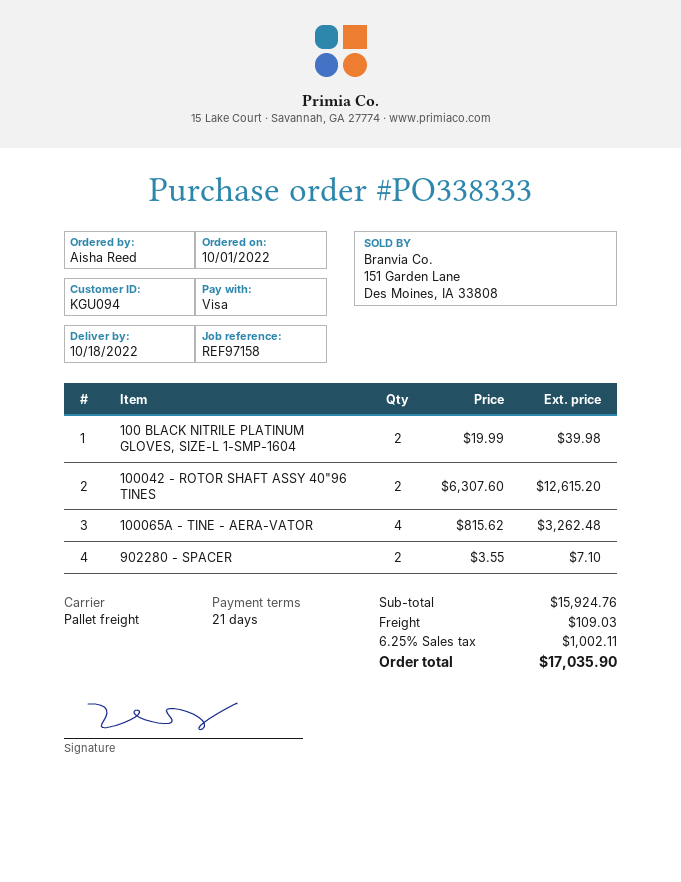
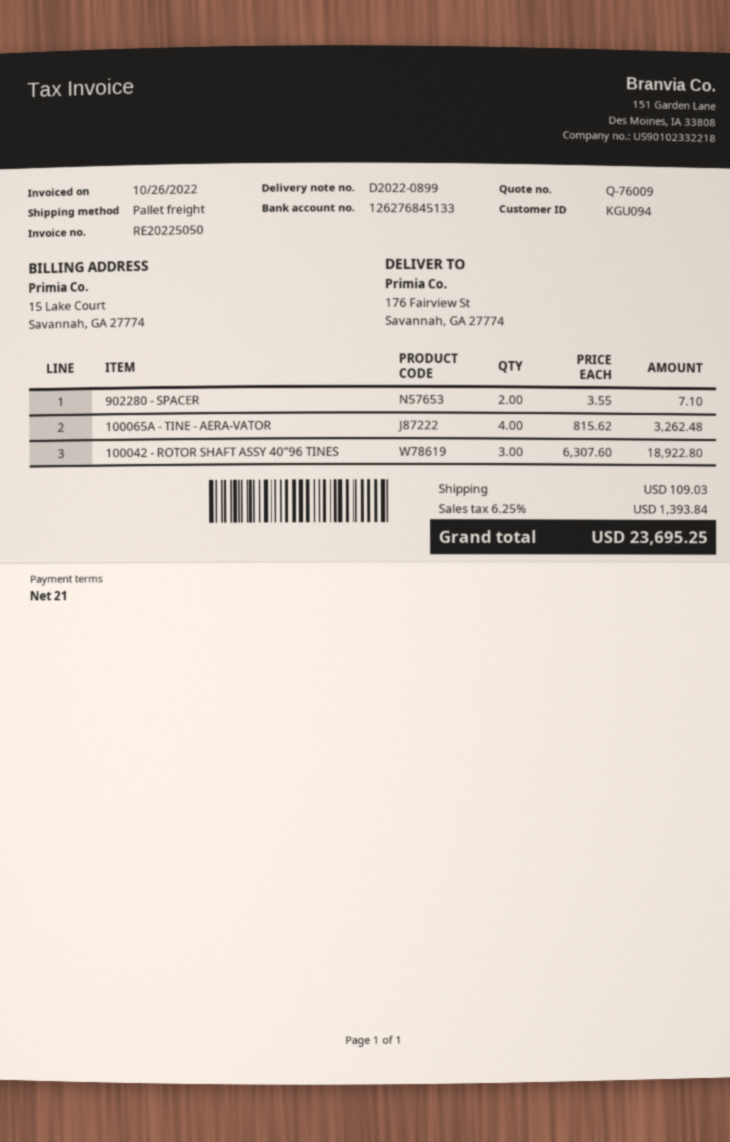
100 BLACK NITRILE PLATINUM GLOVES, SIZE-L 1-SMP-1604: 2 x 19.99 = 39.98 -> none
100042 - ROTOR SHAFT ASSY 40"96 TINES: 2 x 6307.60 = 12615.20 -> 3 x 6307.60 = 18922.80
tax: 6.25% = 1002.11 -> 6.25% = 1393.84
total: 17035.90 -> 23695.25

